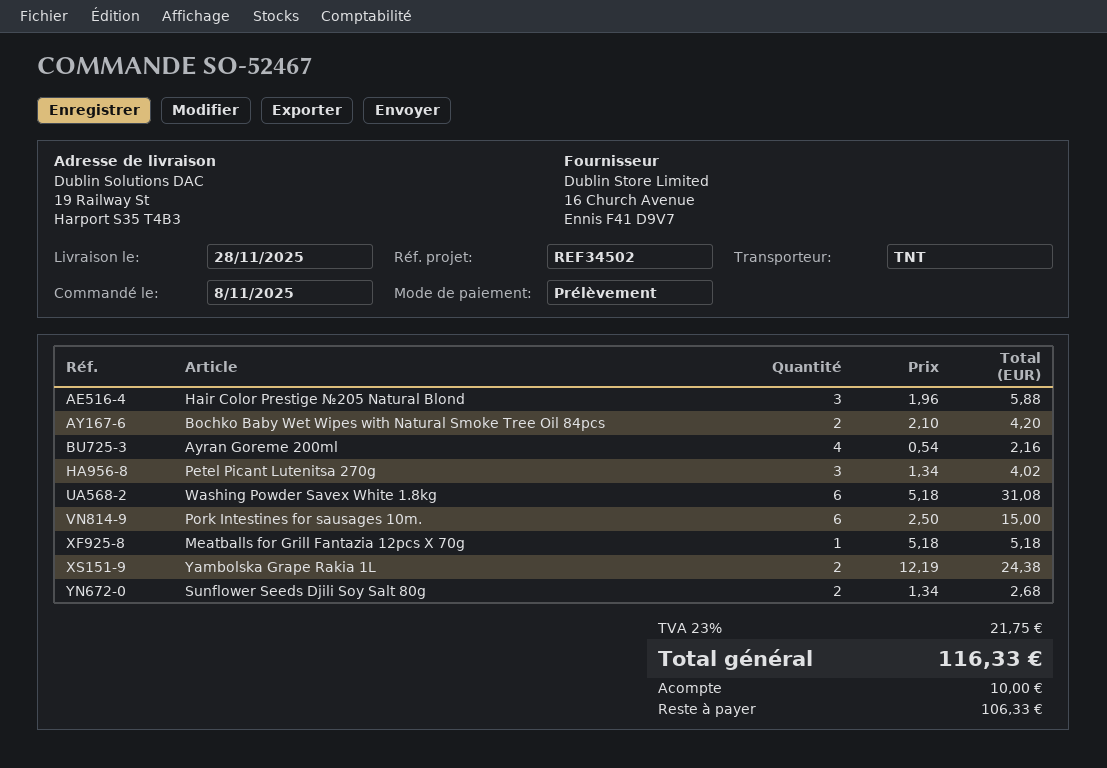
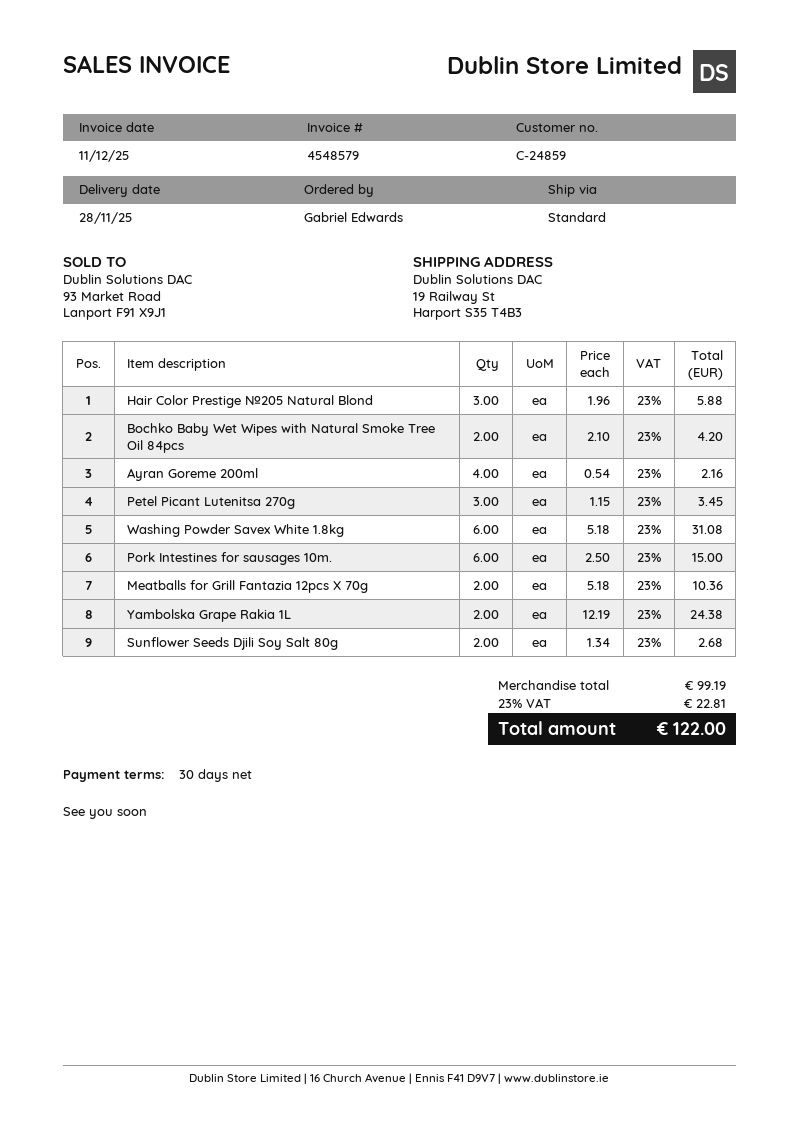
shipping method: TNT -> standard
Petel Picant Lutenitsa 270g: 3 x 1.34 = 4.02 -> 3 x 1.15 = 3.45
Meatballs for Grill Fantazia 12pcs X 70g: 1 x 5.18 = 5.18 -> 2 x 5.18 = 10.36
tax: 23% = 21.75 -> 23% = 22.81
total: 116.33 -> 122.00

